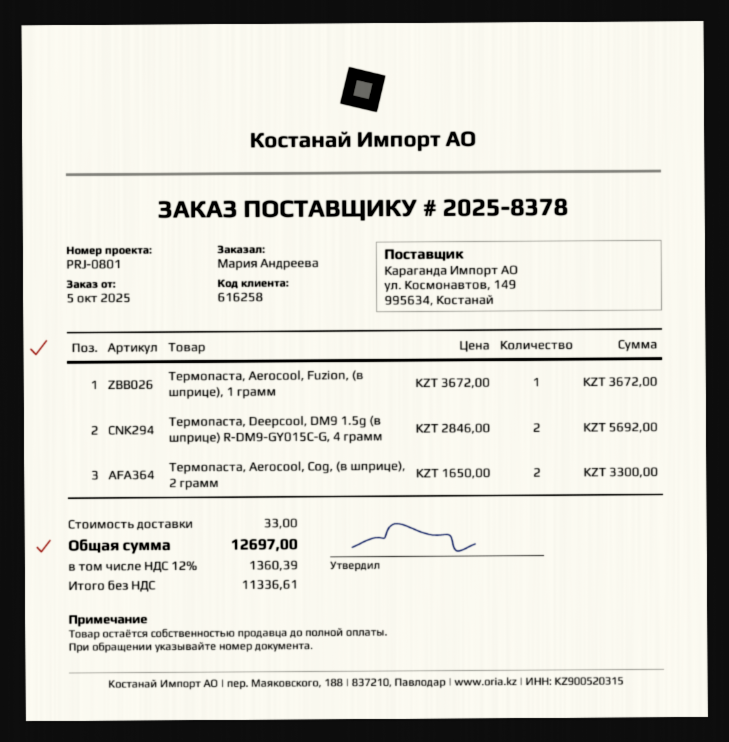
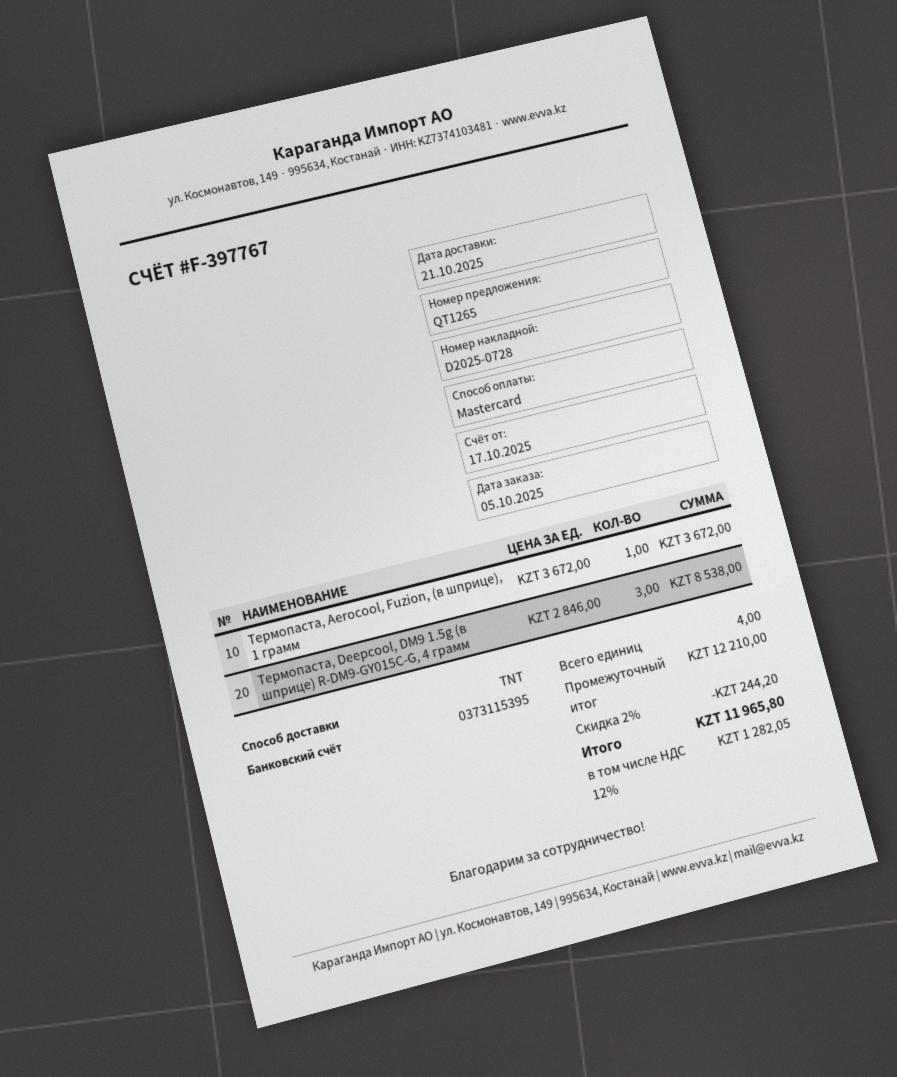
Термопаста, Deepcool, DM9 1.5g (в шприце) R-DM9-GY015C-G, 4 грамм: 2 x 2846.00 = 5692.00 -> 3 x 2846.00 = 8538.00
Термопаста, Aerocool, Cog, (в шприце), 2 грамм: 2 x 1650.00 = 3300.00 -> none
discount: none -> 2% = 244.20
shipping: 33.00 -> none
tax: 12% = 1360.39 -> 12% = 1282.05
total: 12697.00 -> 11965.80

